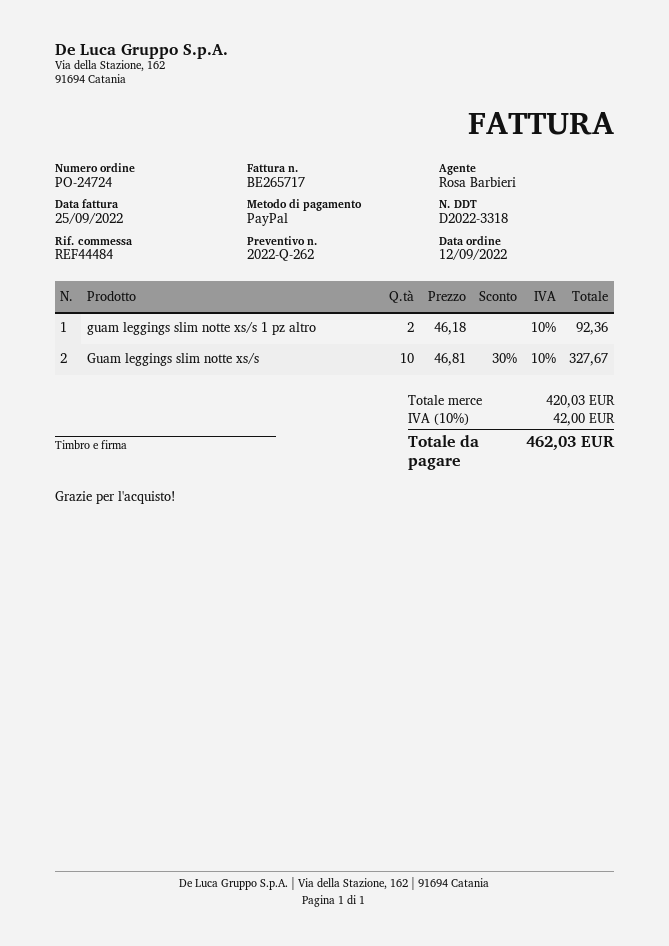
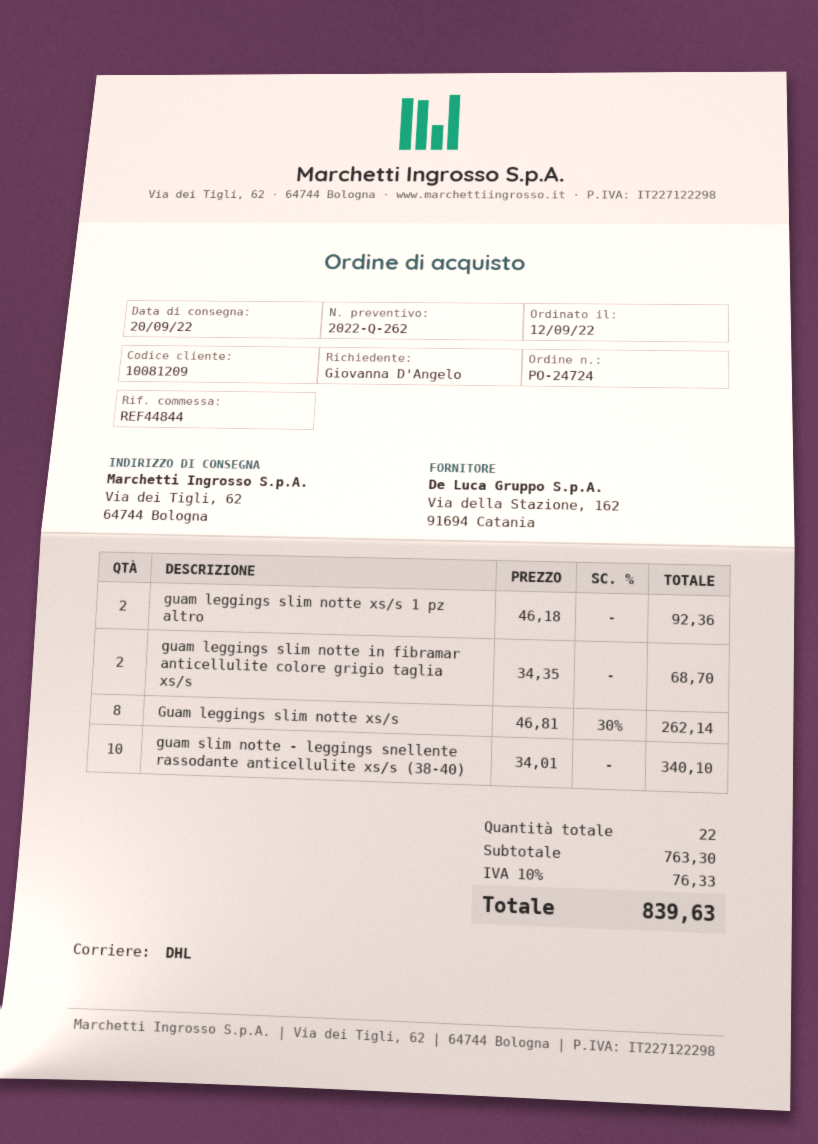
reference: REF44484 -> REF44844
Guam leggings slim notte xs/s: 10 x 46.81 - 30% = 327.67 -> 8 x 46.81 - 30% = 262.14
guam leggings slim notte in fibramar anticellulite colore grigio taglia xs/s: none -> 2 x 34.35 = 68.70
guam slim notte - leggings snellente rassodante anticellulite xs/s (38-40): none -> 10 x 34.01 = 340.10
subtotal: 420.03 -> 763.30
tax: 10% = 42.00 -> 10% = 76.33
total: 462.03 -> 839.63

